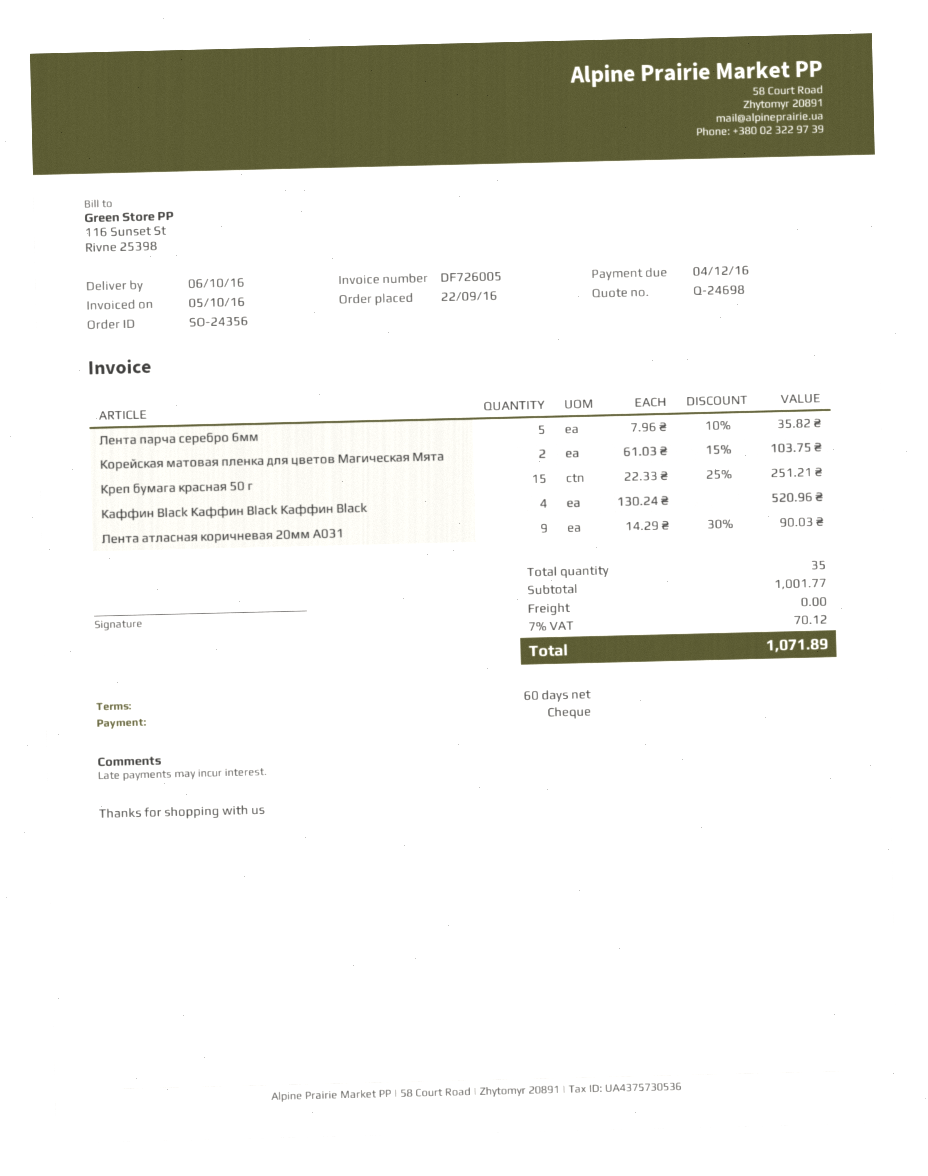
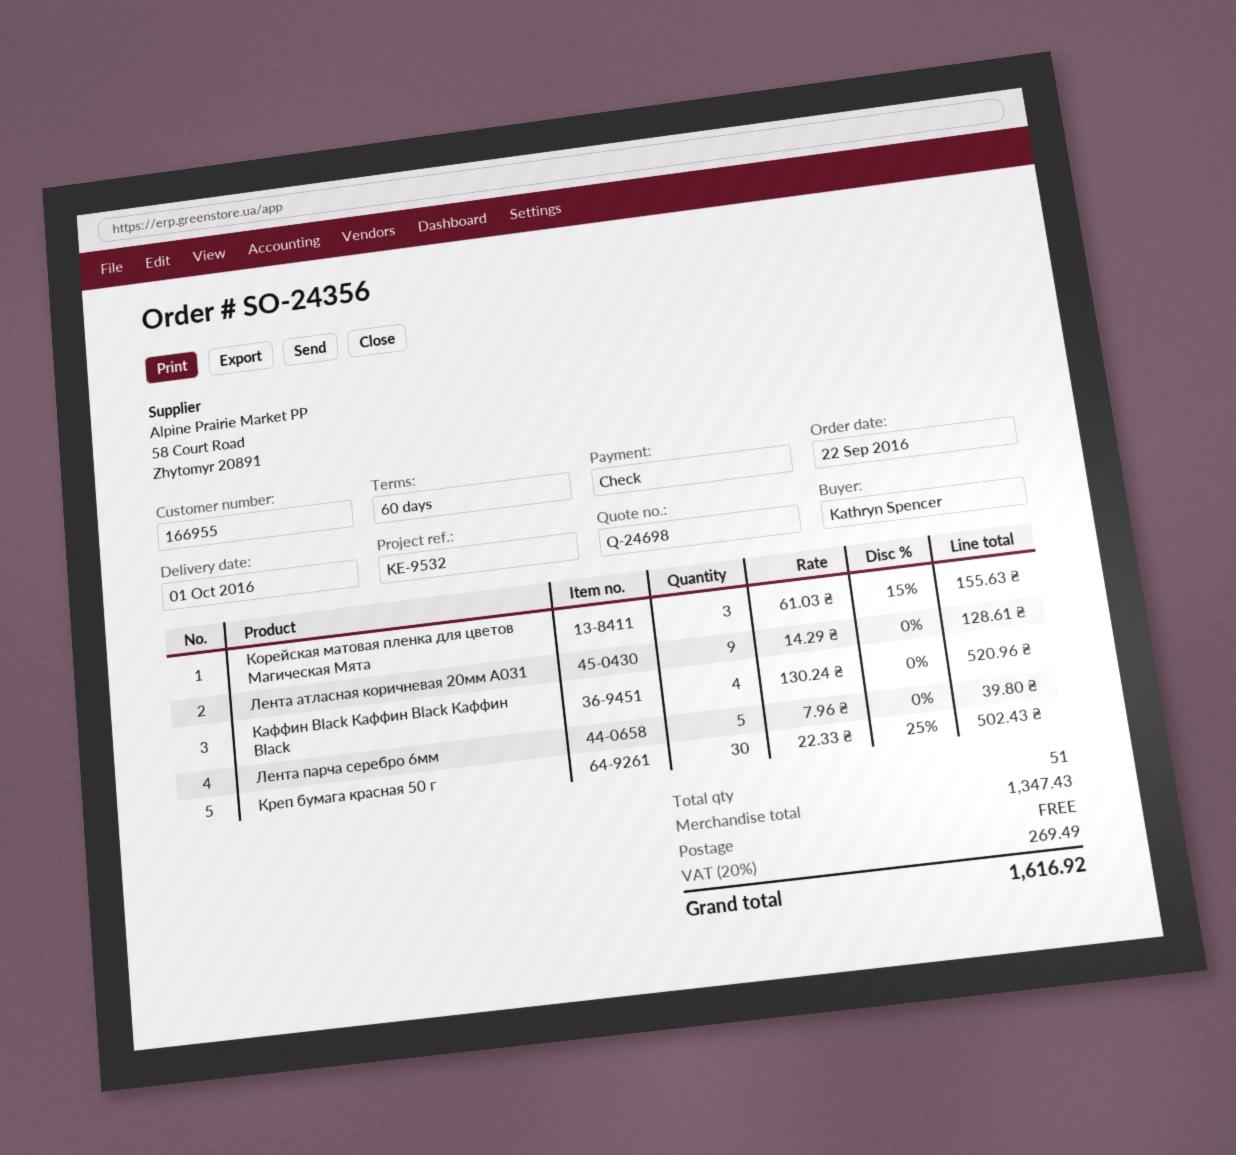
delivery date: 2016-10-06 -> 2016-10-01
Лента парча серебро 6мм: 5 x 7.96 - 10% = 35.82 -> 5 x 7.96 = 39.80
Корейская матовая пленка для цветов Магическая Мята: 2 x 61.03 - 15% = 103.75 -> 3 x 61.03 - 15% = 155.63
Креп бумага красная 50 г: 15 x 22.33 - 25% = 251.21 -> 30 x 22.33 - 25% = 502.43
Лента атласная коричневая 20мм А031: 9 x 14.29 - 30% = 90.03 -> 9 x 14.29 = 128.61
total quantity: 35 -> 51
subtotal: 1001.77 -> 1347.43
tax: 7% = 70.12 -> 20% = 269.49
total: 1071.89 -> 1616.92

